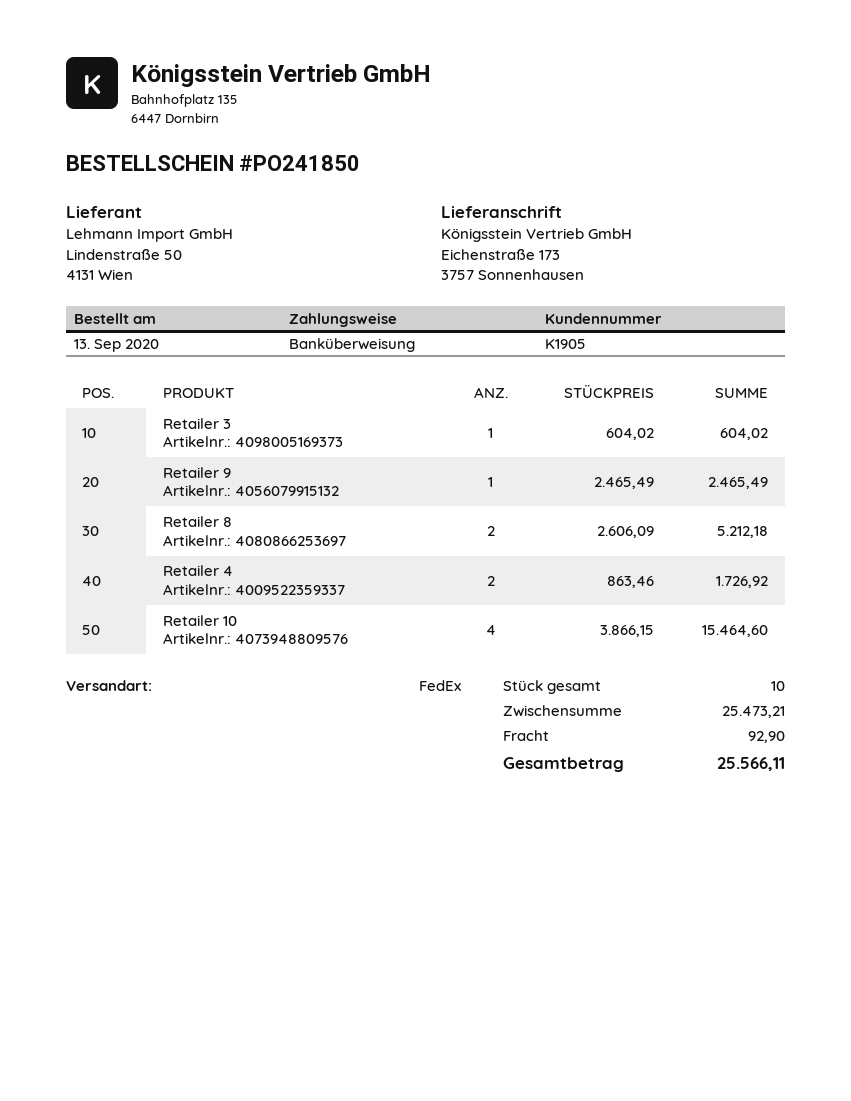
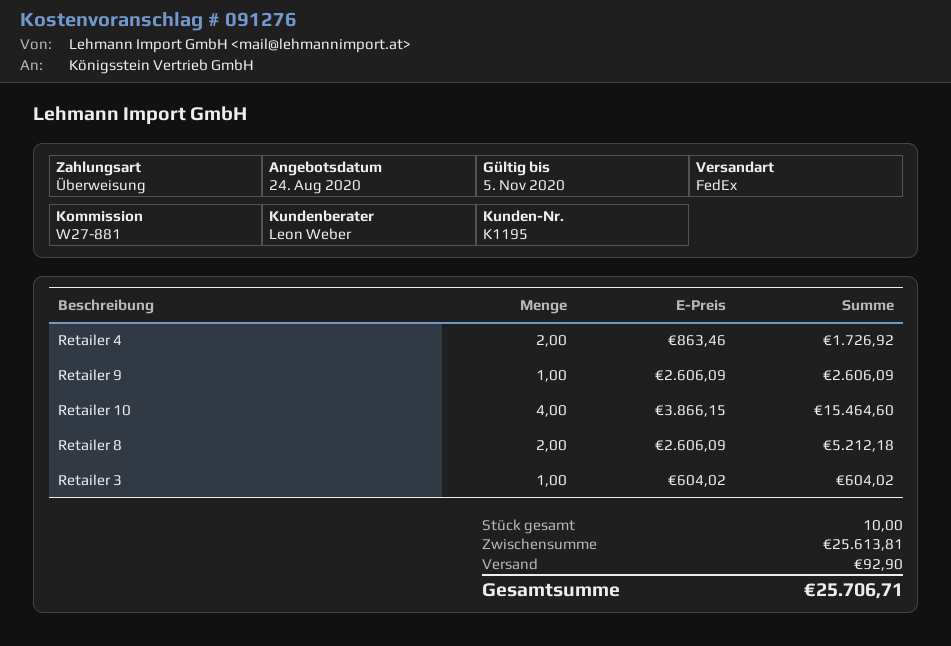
customer number: K1905 -> K1195
Retailer 9: 1 x 2465.49 = 2465.49 -> 1 x 2606.09 = 2606.09
subtotal: 25473.21 -> 25613.81
total: 25566.11 -> 25706.71

